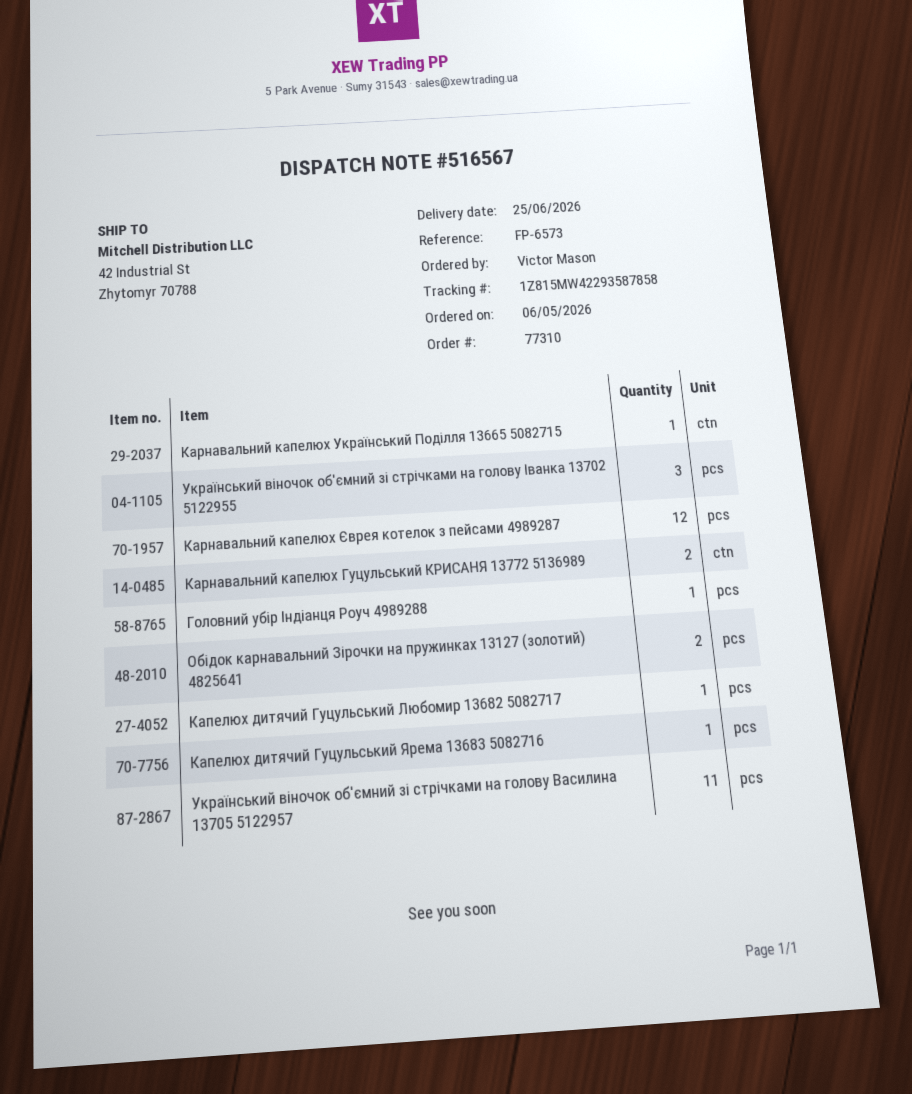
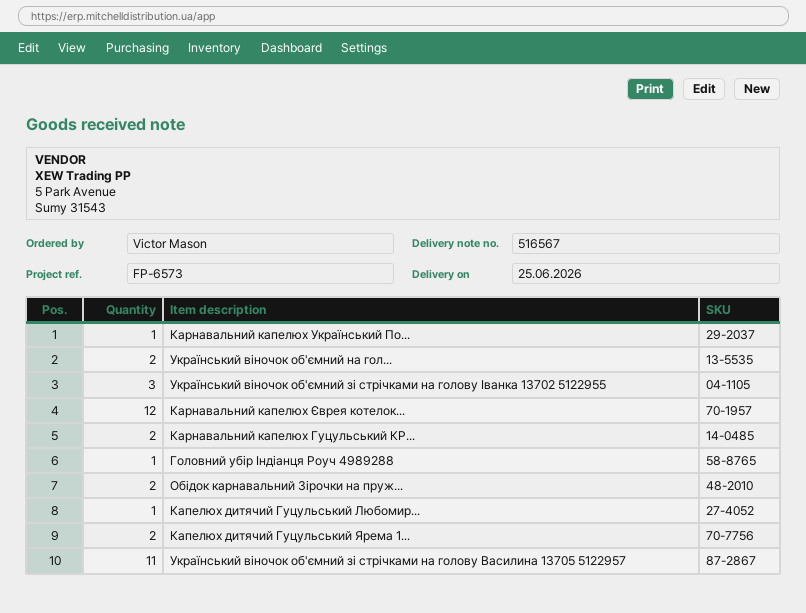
Капелюх дитячий Гуцульський Ярема 13683 5082716: 1 -> 2
Український віночок об'ємний на гол...: none -> 2

